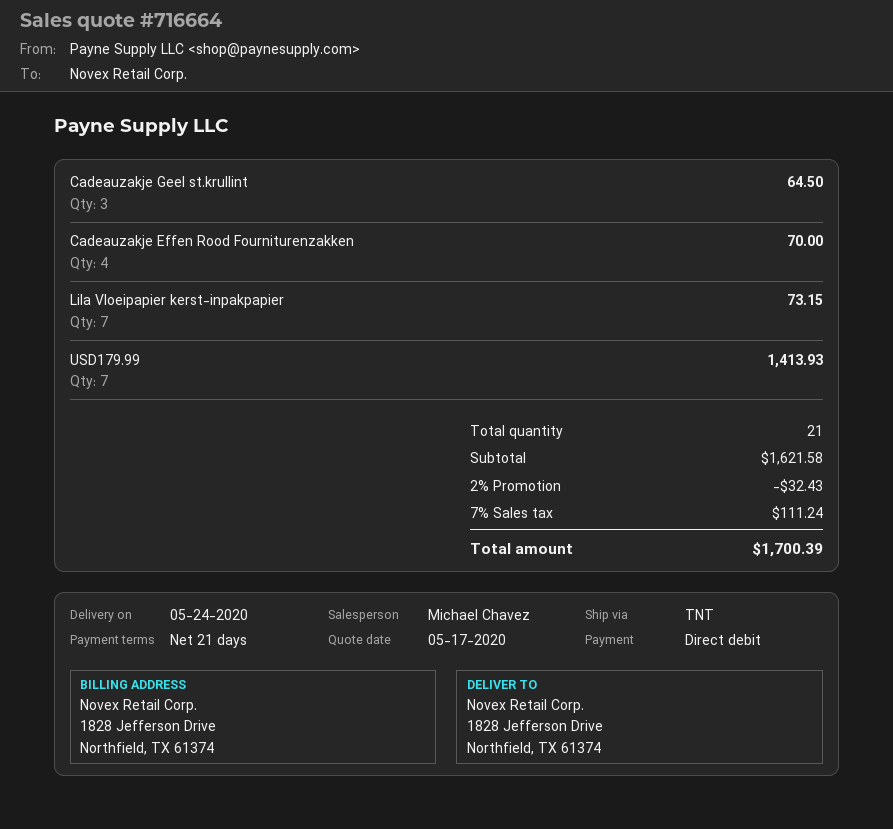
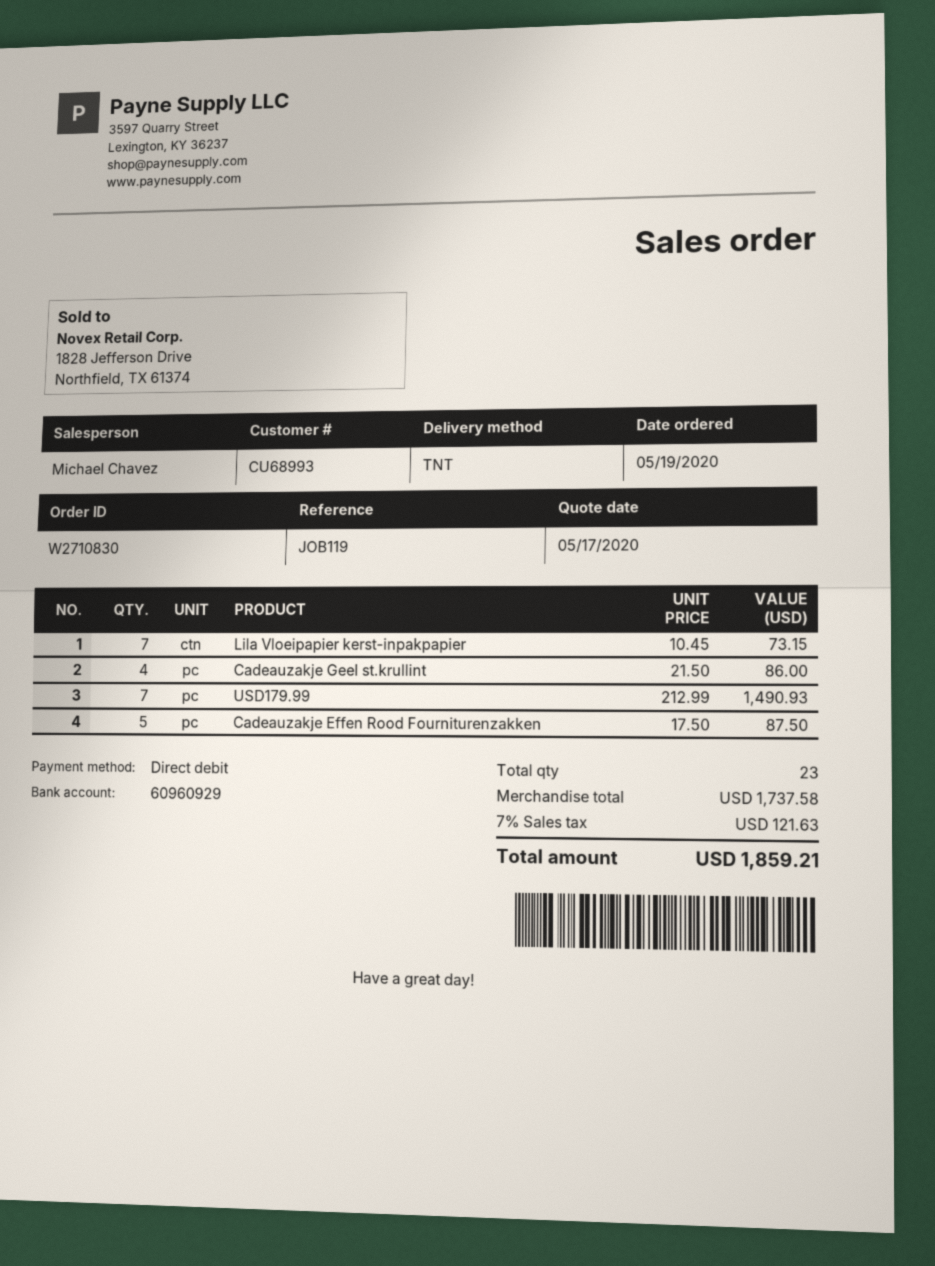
Cadeauzakje Geel st.krullint: 3 for 64.50 -> 4 for 86.00
Cadeauzakje Effen Rood Fourniturenzakken: 4 for 70.00 -> 5 for 87.50
USD179.99: 7 for 1413.93 -> 7 for 1490.93
total quantity: 21 -> 23
subtotal: 1621.58 -> 1737.58
discount: 2% = 32.43 -> none
tax: 7% = 111.24 -> 7% = 121.63
total: 1700.39 -> 1859.21

